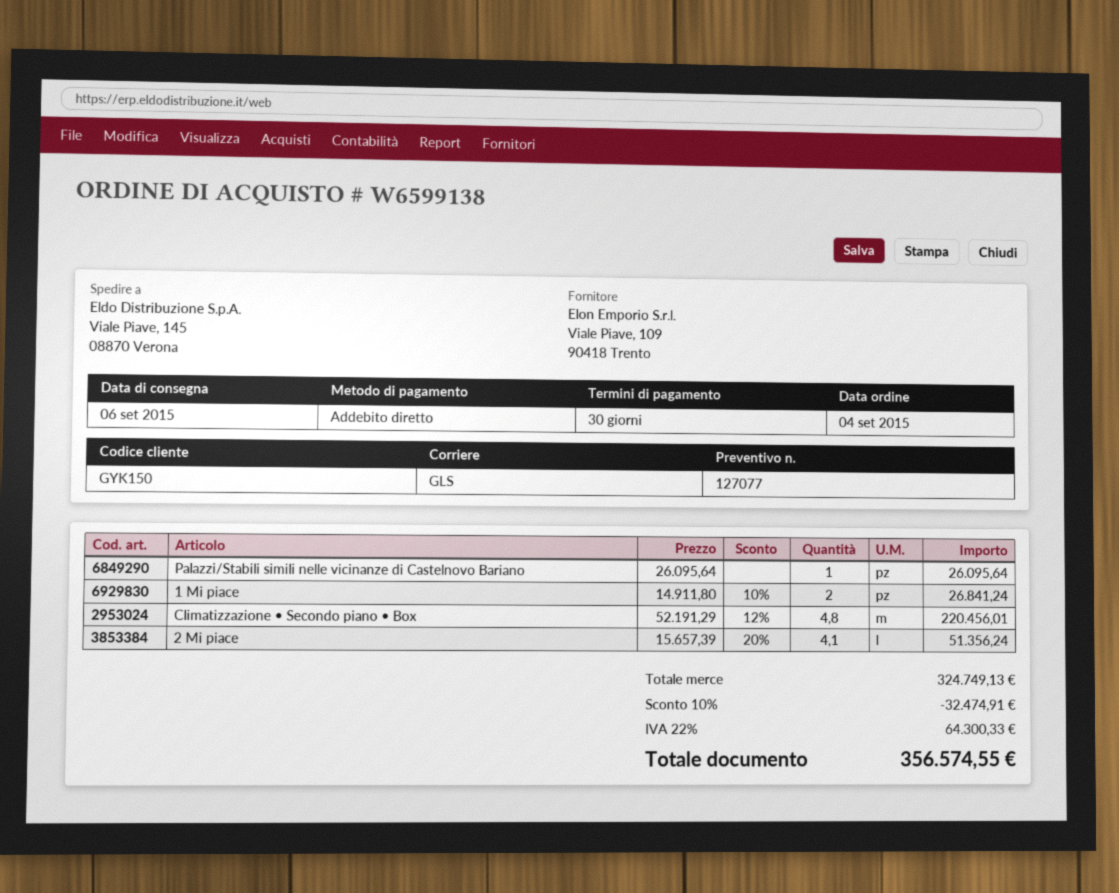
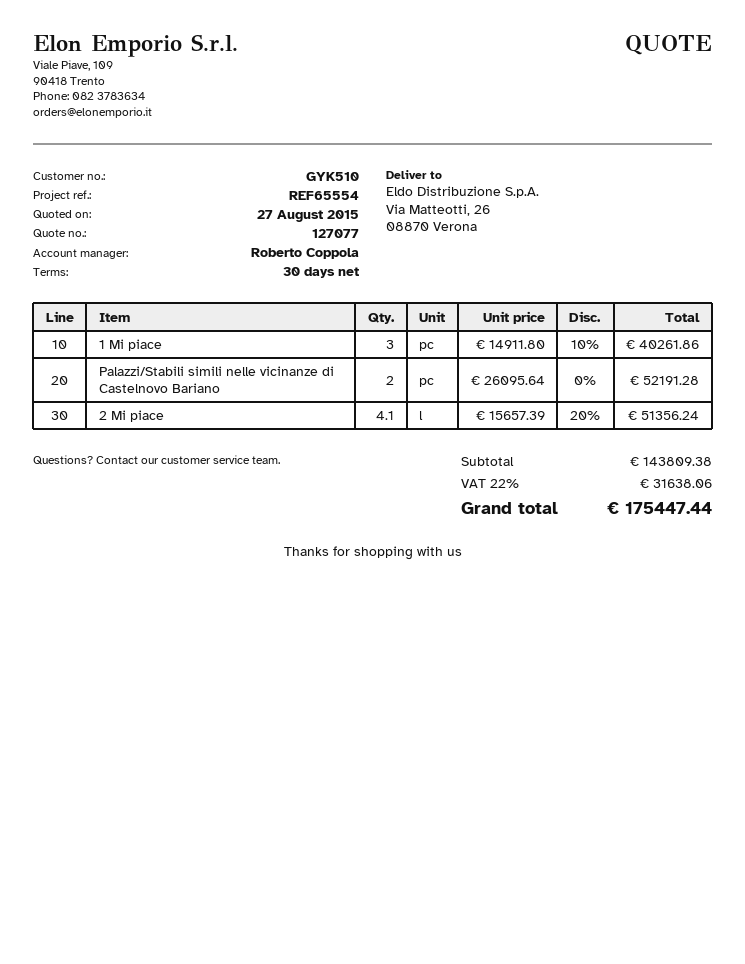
customer number: GYK150 -> GYK510
ship to: Viale Piave, 145, 08870 Verona -> Via Matteotti, 26, 08870 Verona
Palazzi/Stabili simili nelle vicinanze di Castelnovo Bariano: 1 x 26095.64 = 26095.64 -> 2 x 26095.64 = 52191.28
1 Mi piace: 2 x 14911.80 - 10% = 26841.24 -> 3 x 14911.80 - 10% = 40261.86
Climatizzazione • Secondo piano • Box: 4.8 x 52191.29 - 12% = 220456.01 -> none
subtotal: 324749.13 -> 143809.38
discount: 10% = 32474.91 -> none
tax: 22% = 64300.33 -> 22% = 31638.06
total: 356574.55 -> 175447.44

